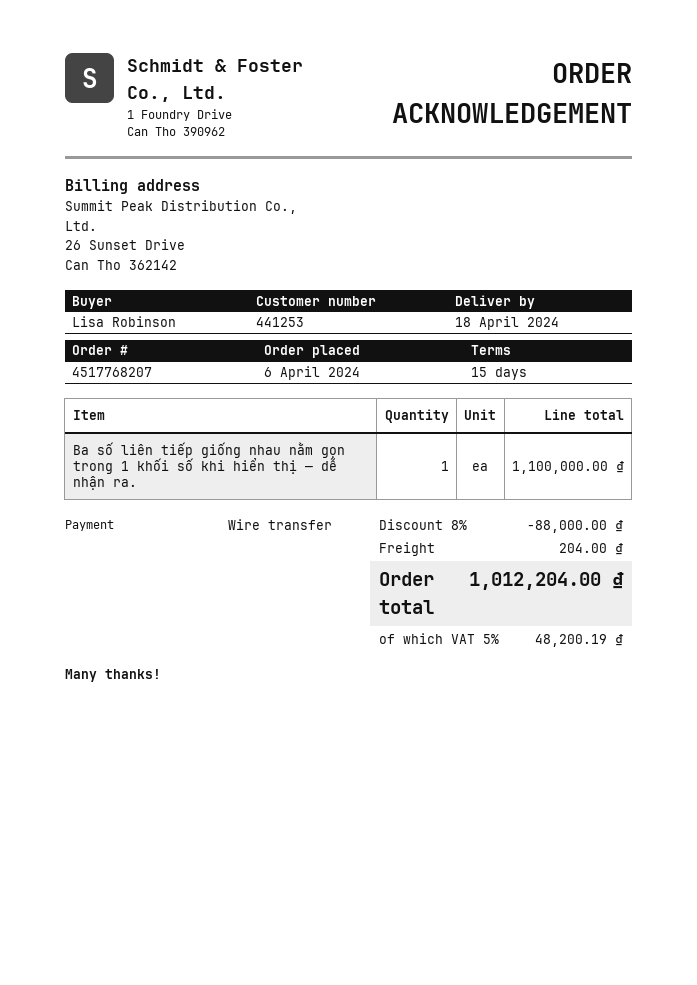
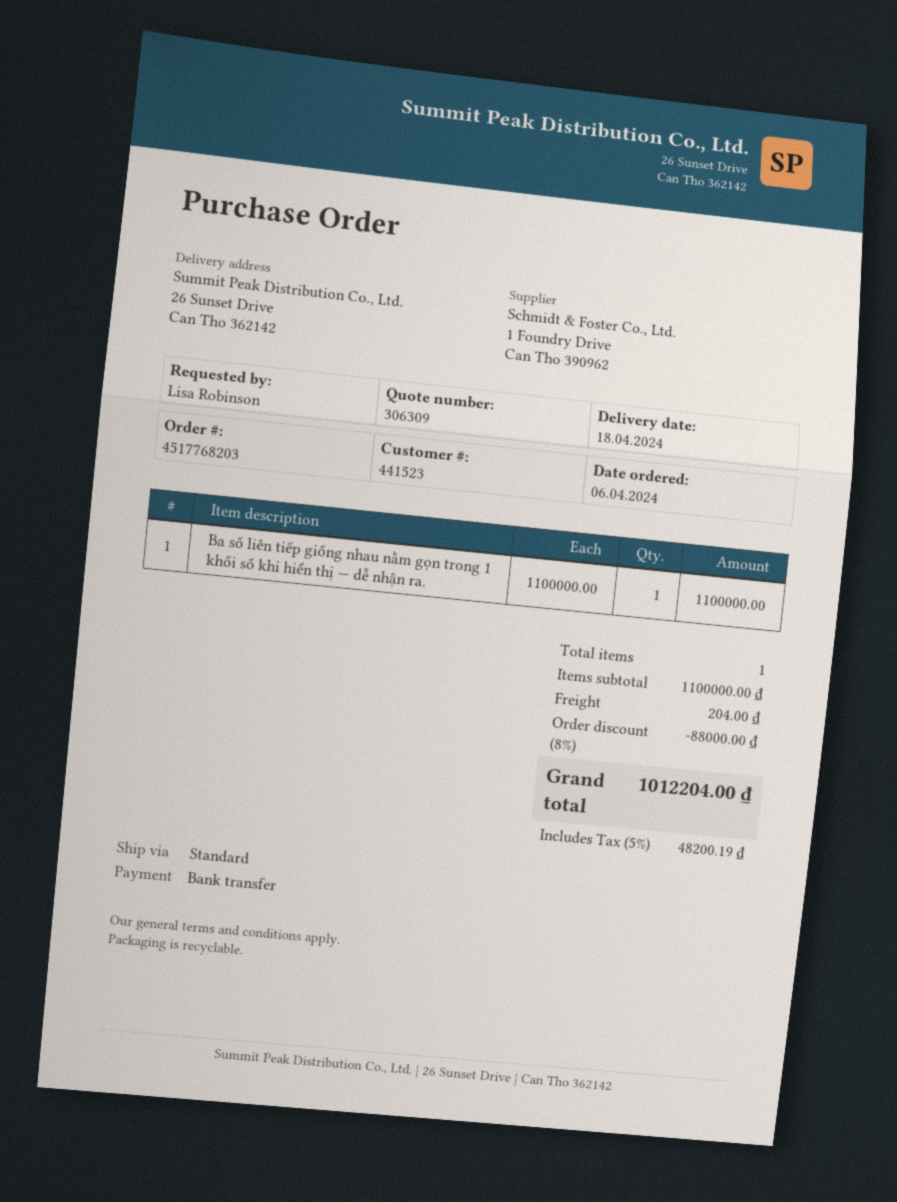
order number: 4517768207 -> 4517768203
customer number: 441253 -> 441523

